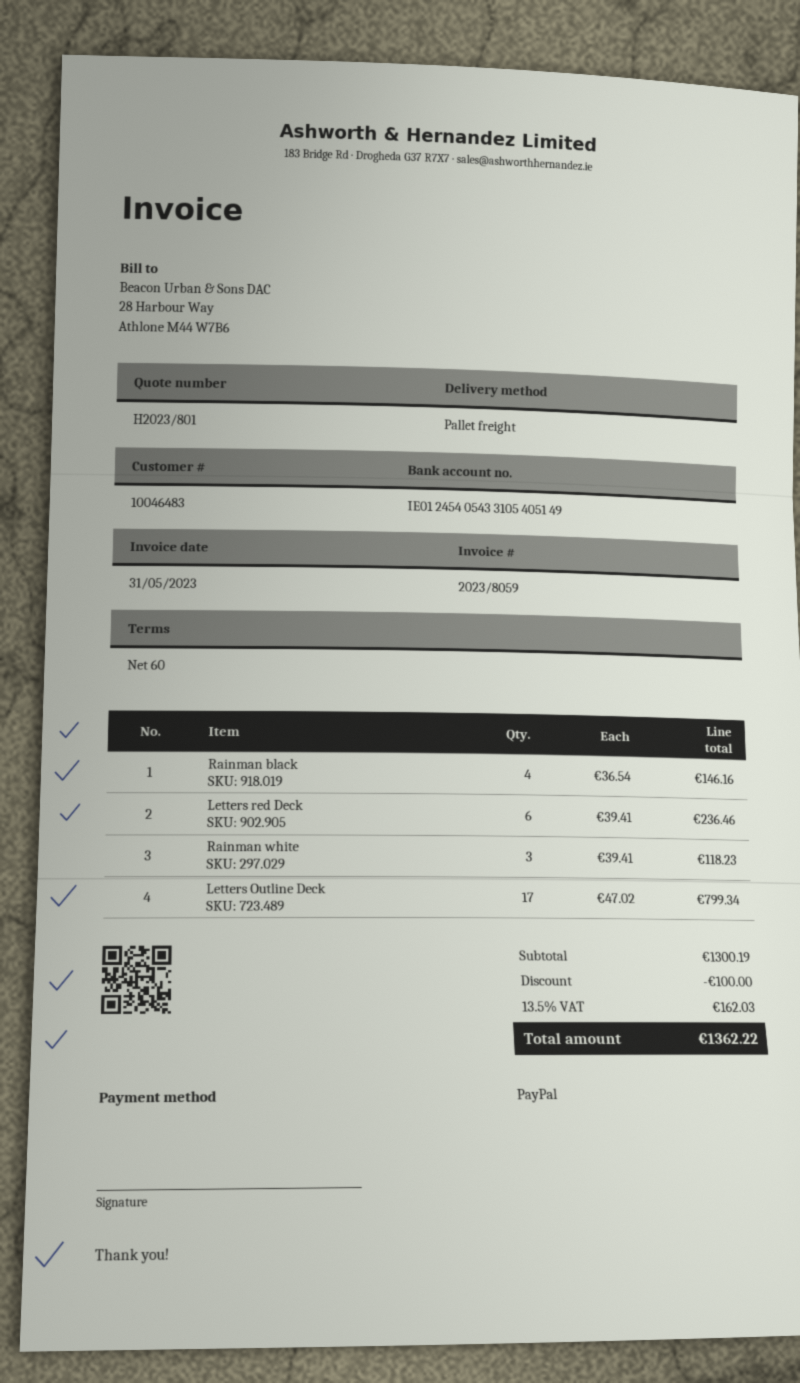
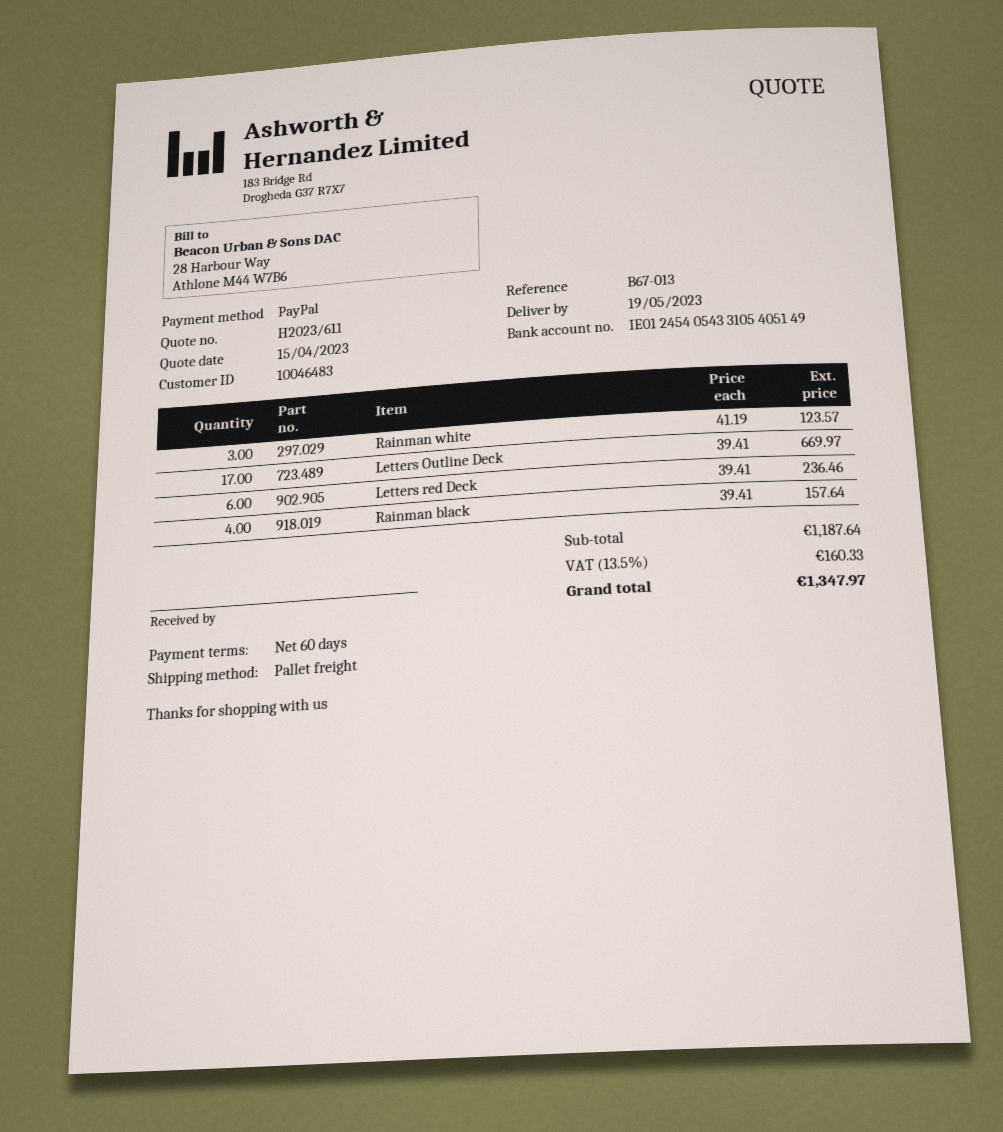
quote number: H2023/801 -> H2023/611
Rainman black: 4 x 36.54 = 146.16 -> 4 x 39.41 = 157.64
Rainman white: 3 x 39.41 = 118.23 -> 3 x 41.19 = 123.57
Letters Outline Deck: 17 x 47.02 = 799.34 -> 17 x 39.41 = 669.97
subtotal: 1300.19 -> 1187.64
discount: 100.00 -> none
tax: 13.5% = 162.03 -> 13.5% = 160.33
total: 1362.22 -> 1347.97

